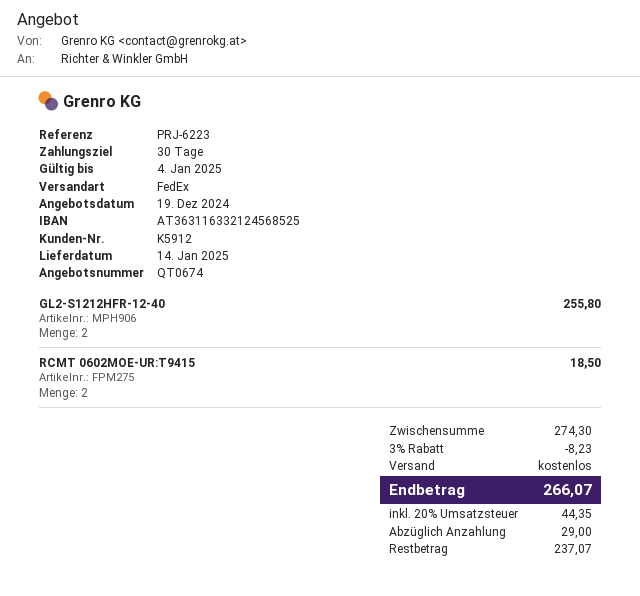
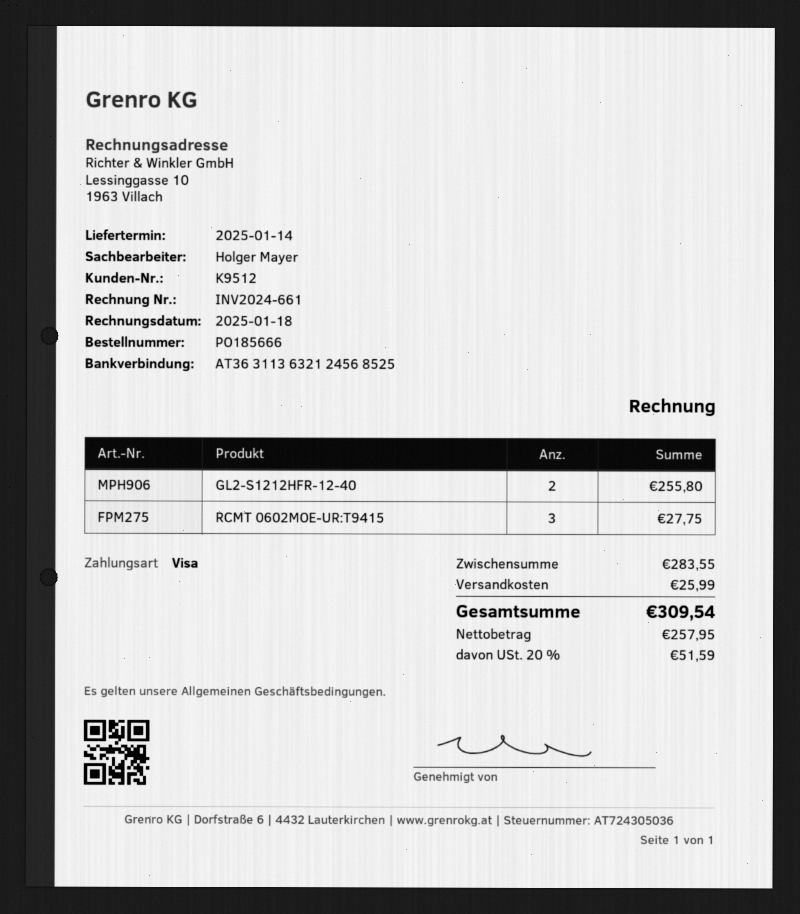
customer number: K5912 -> K9512
bank account: AT363116332124568525 -> AT363113632124568525
RCMT 0602MOE-UR:T9415: 2 for 18.50 -> 3 for 27.75
subtotal: 274.30 -> 283.55
discount: 3% = 8.23 -> none
shipping: 0.00 -> 25.99
tax: 20% = 44.35 -> 20% = 51.59
total: 266.07 -> 309.54

